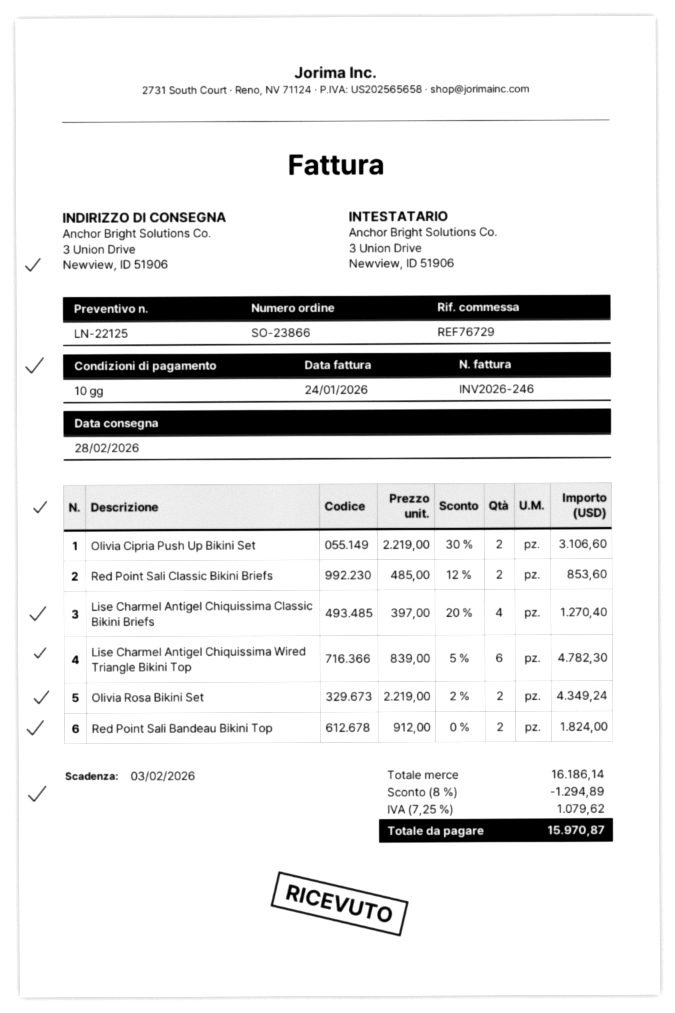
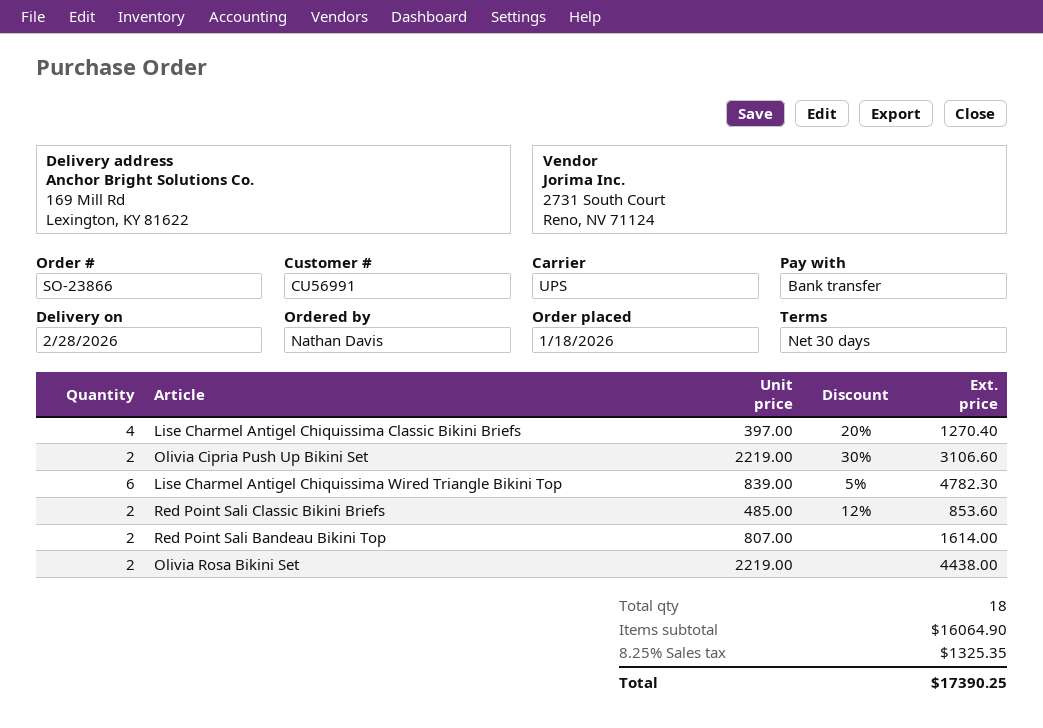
payment terms: 10 days -> 30 days
ship to: 3 Union Drive, Newview, ID 51906 -> 169 Mill Rd, Lexington, KY 81622
Olivia Rosa Bikini Set: 2 x 2219.00 - 2% = 4349.24 -> 2 x 2219.00 = 4438.00
Red Point Sali Bandeau Bikini Top: 2 x 912.00 = 1824.00 -> 2 x 807.00 = 1614.00
subtotal: 16186.14 -> 16064.90
discount: 8% = 1294.89 -> none
tax: 7.25% = 1079.62 -> 8.25% = 1325.35
total: 15970.87 -> 17390.25

